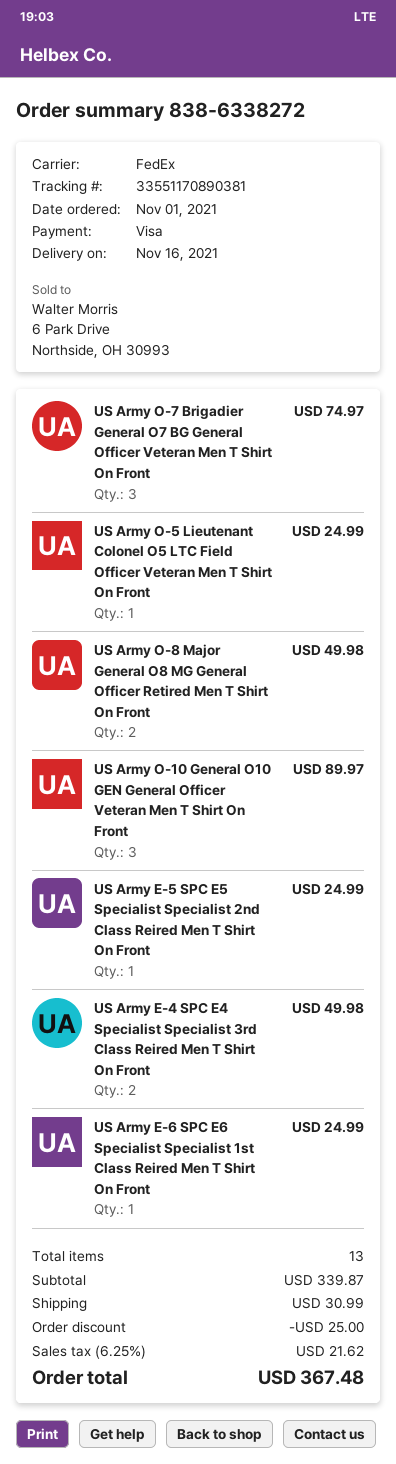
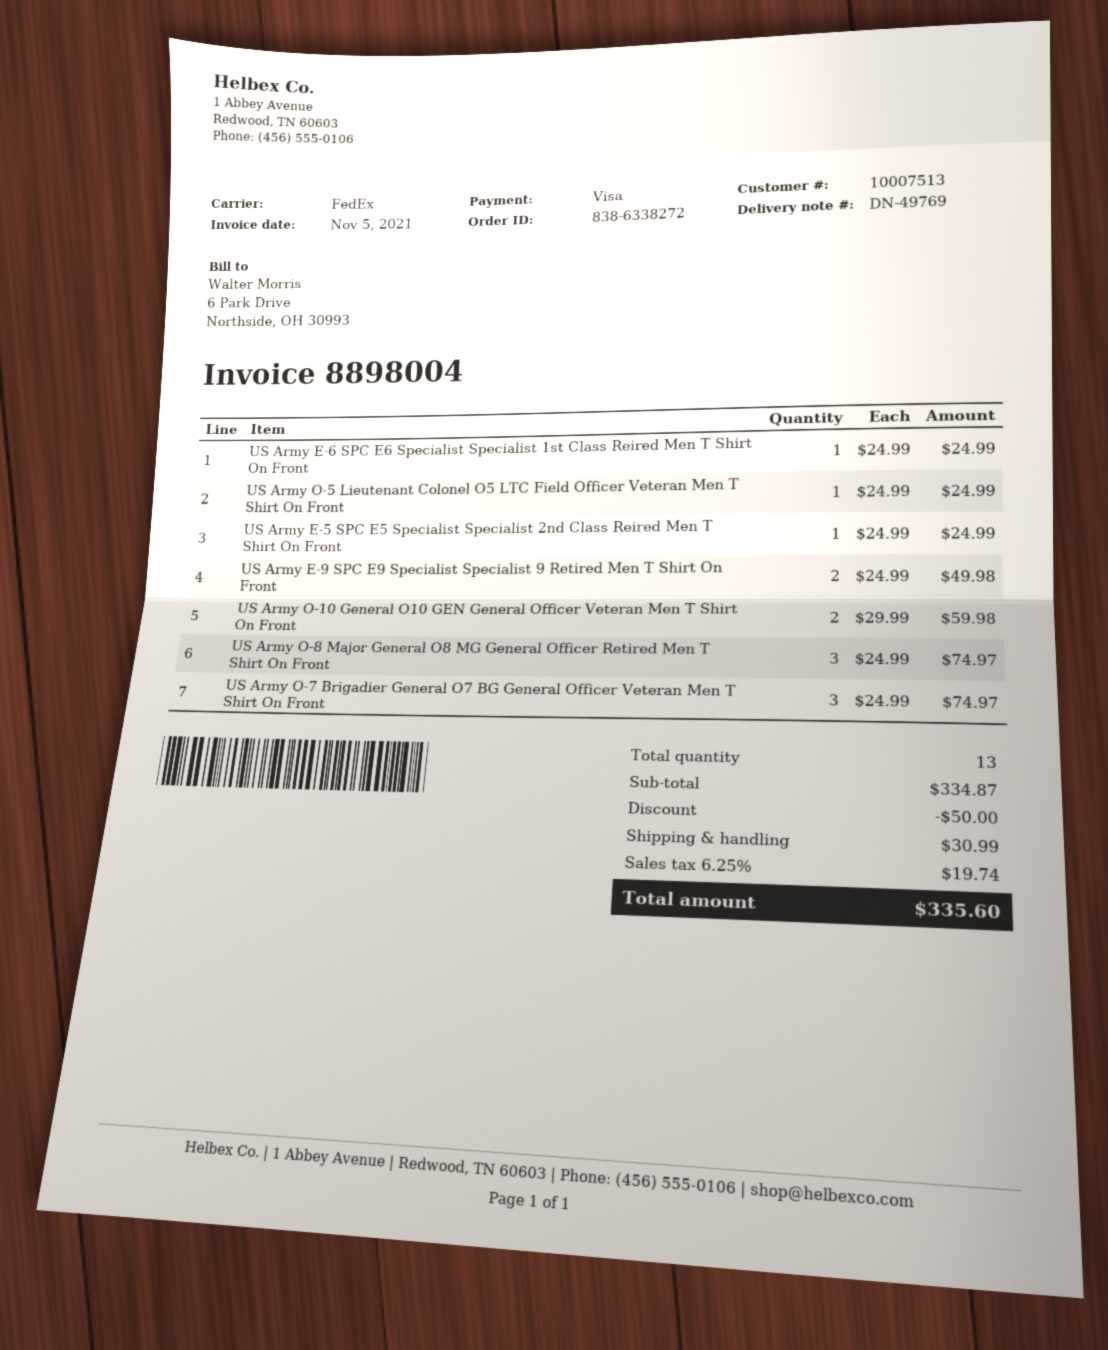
US Army O-8 Major General O8 MG General Officer Retired Men T Shirt On Front: 2 for 49.98 -> 3 for 74.97
US Army O-10 General O10 GEN General Officer Veteran Men T Shirt On Front: 3 for 89.97 -> 2 for 59.98
US Army E-4 SPC E4 Specialist Specialist 3rd Class Reired Men T Shirt On Front: 2 for 49.98 -> none
US Army E-9 SPC E9 Specialist Specialist 9 Retired Men T Shirt On Front: none -> 2 for 49.98
subtotal: 339.87 -> 334.87
discount: 25.00 -> 50.00
tax: 6.25% = 21.62 -> 6.25% = 19.74
total: 367.48 -> 335.60

